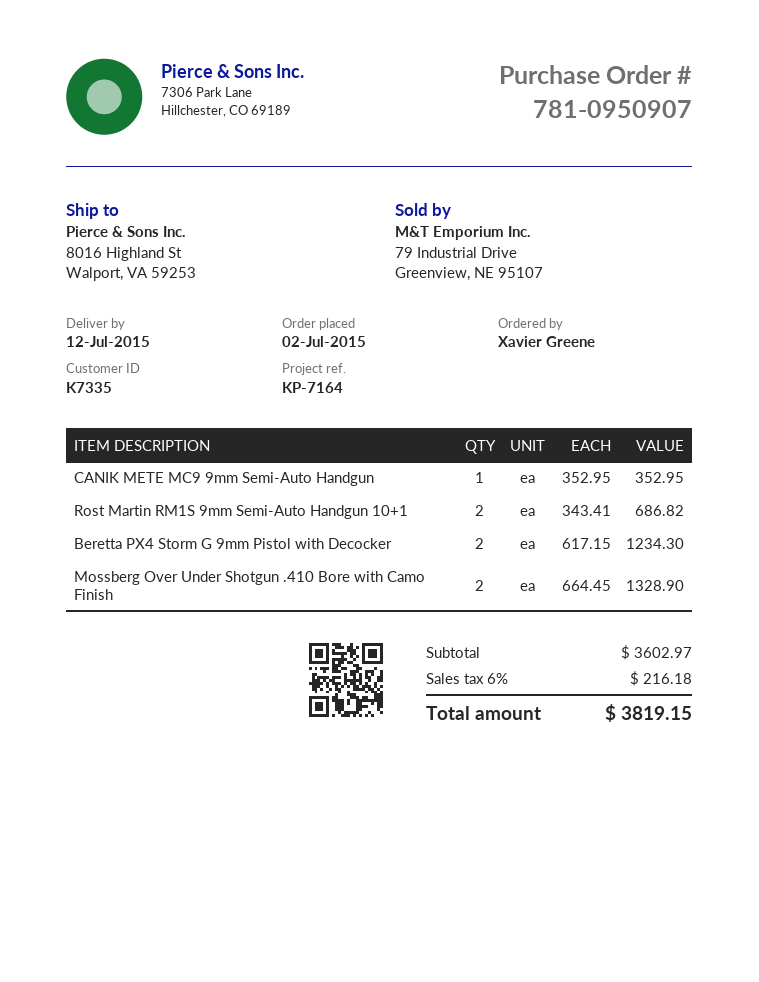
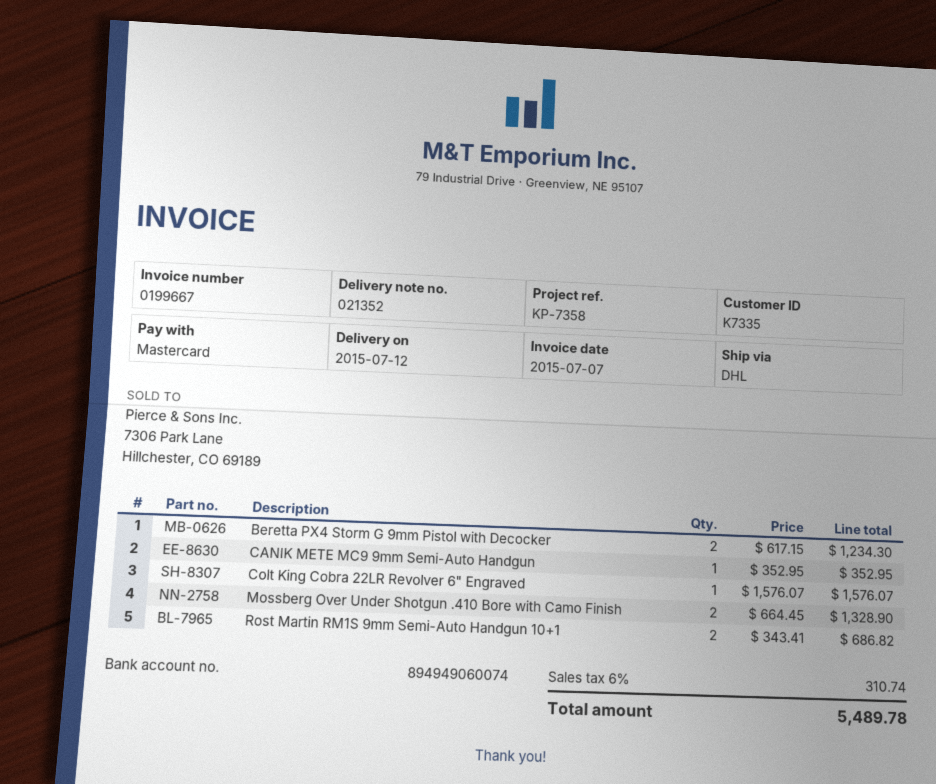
reference: KP-7164 -> KP-7358
Colt King Cobra 22LR Revolver 6" Engraved: none -> 1 x 1576.07 = 1576.07
tax: 6% = 216.18 -> 6% = 310.74
total: 3819.15 -> 5489.78

